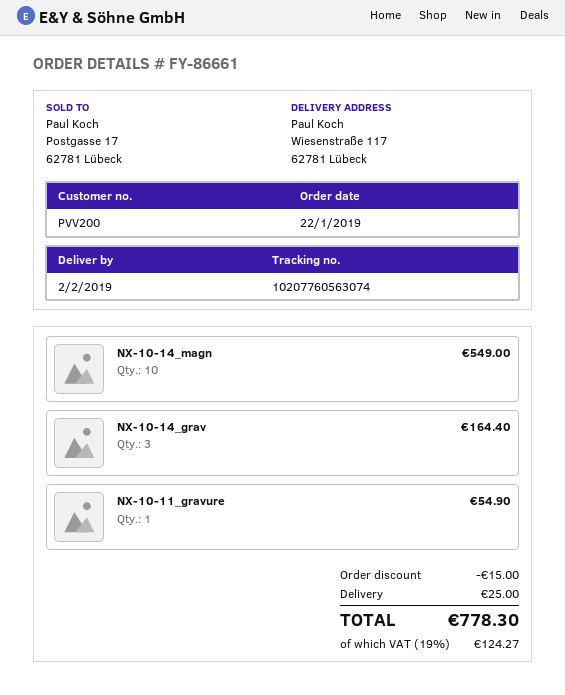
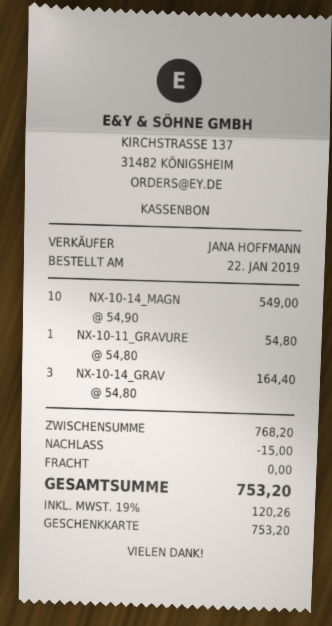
NX-10-11_gravure: 1 for 54.90 -> 1 for 54.80
shipping: 25.00 -> 0.00
tax: 19% = 124.27 -> 19% = 120.26
total: 778.30 -> 753.20

